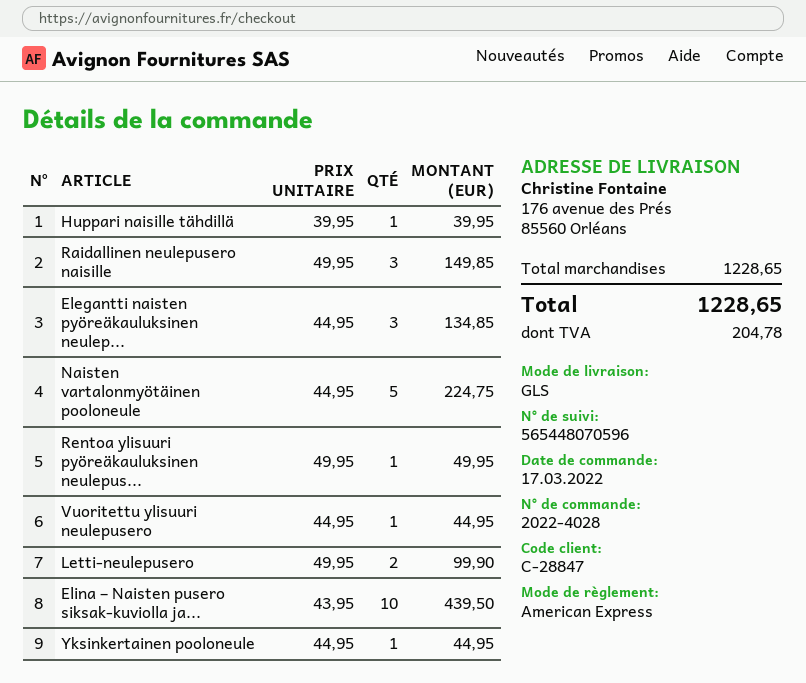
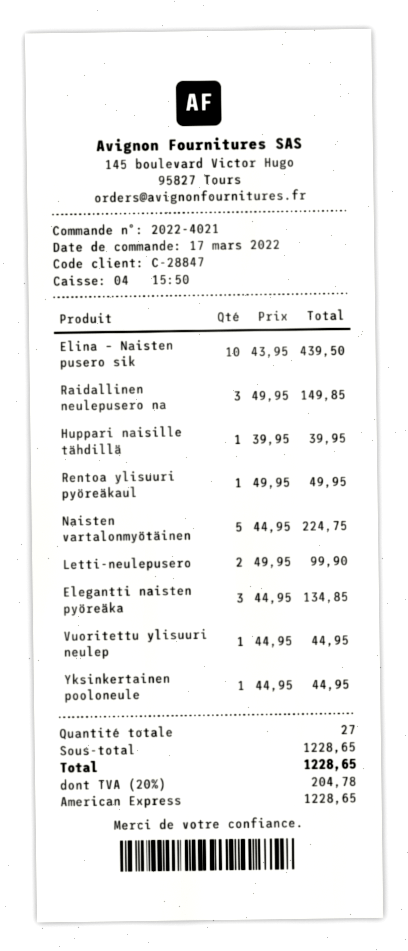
order number: 2022-4028 -> 2022-4021

